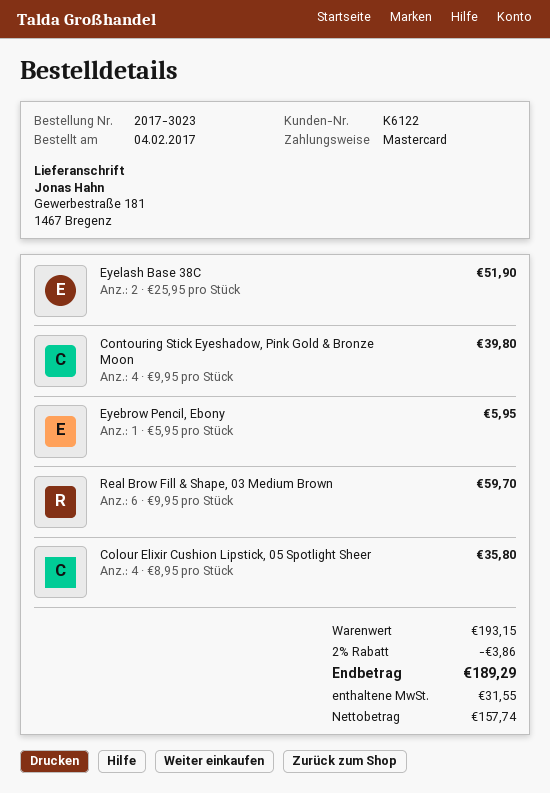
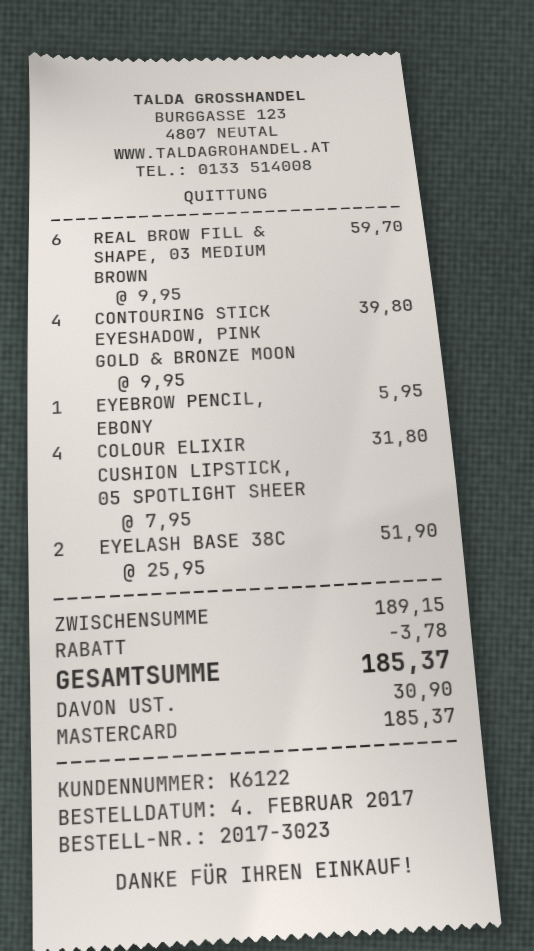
Colour Elixir Cushion Lipstick, 05 Spotlight Sheer: 4 x 8.95 = 35.80 -> 4 x 7.95 = 31.80
subtotal: 193.15 -> 189.15
discount: 3.86 -> 3.78
tax: 31.55 -> 30.90
total: 189.29 -> 185.37

